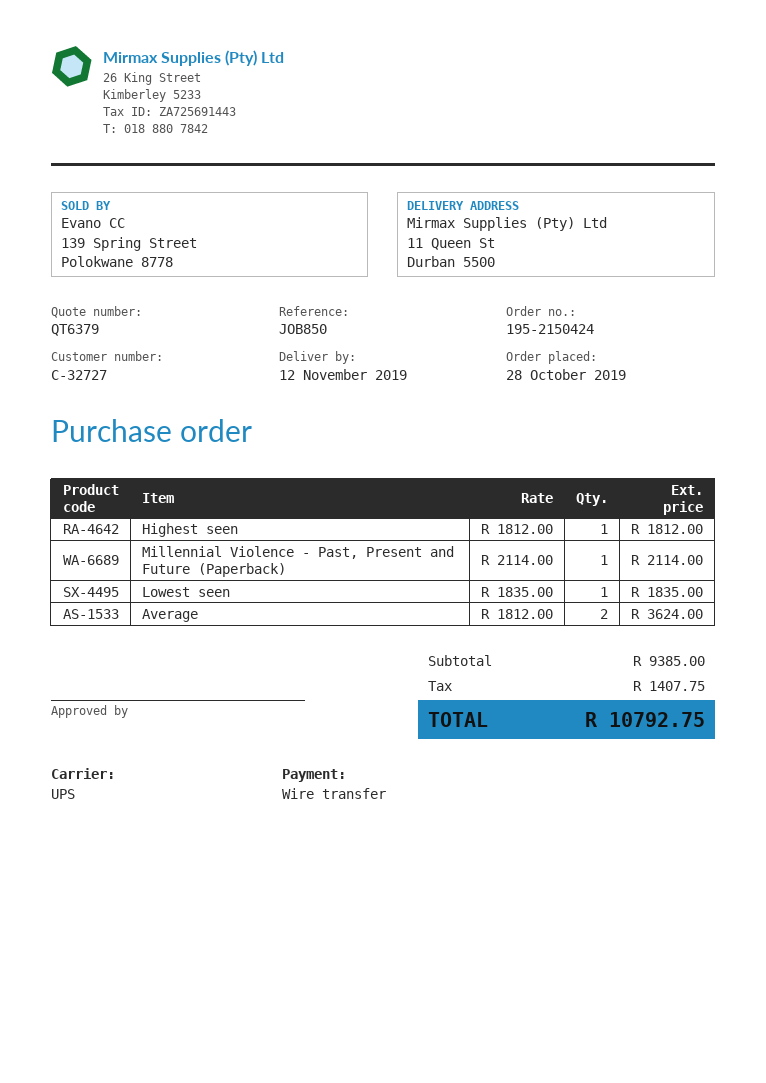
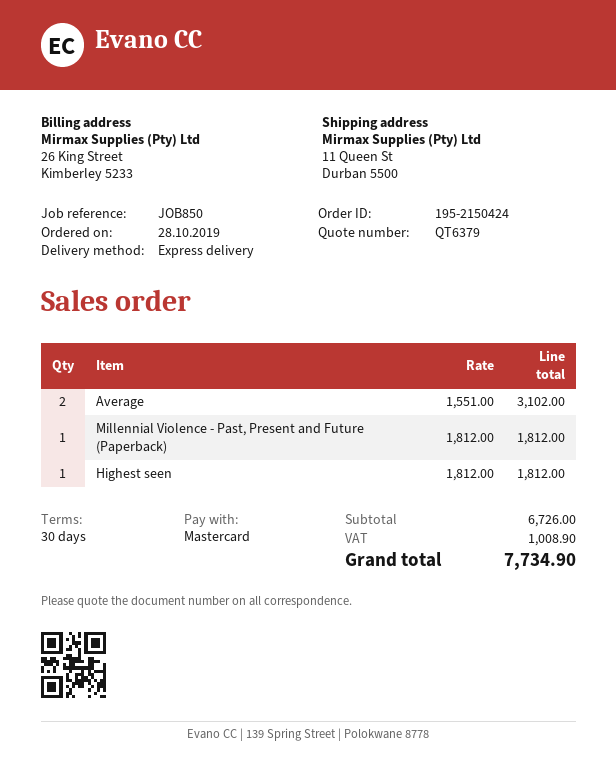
payment method: bank transfer -> Mastercard
shipping method: UPS -> express
Millennial Violence - Past, Present and Future (Paperback): 1 x 2114.00 = 2114.00 -> 1 x 1812.00 = 1812.00
Lowest seen: 1 x 1835.00 = 1835.00 -> none
Average: 2 x 1812.00 = 3624.00 -> 2 x 1551.00 = 3102.00
subtotal: 9385.00 -> 6726.00
tax: 1407.75 -> 1008.90
total: 10792.75 -> 7734.90

